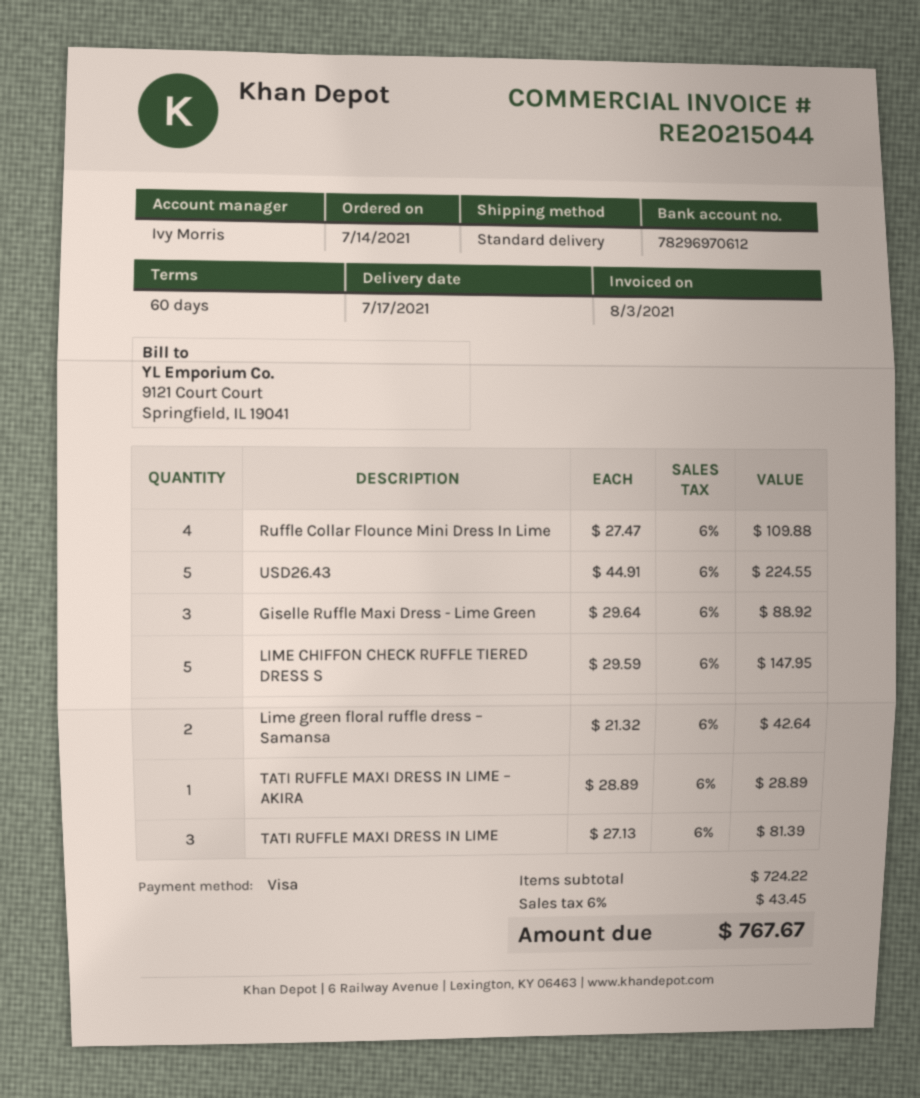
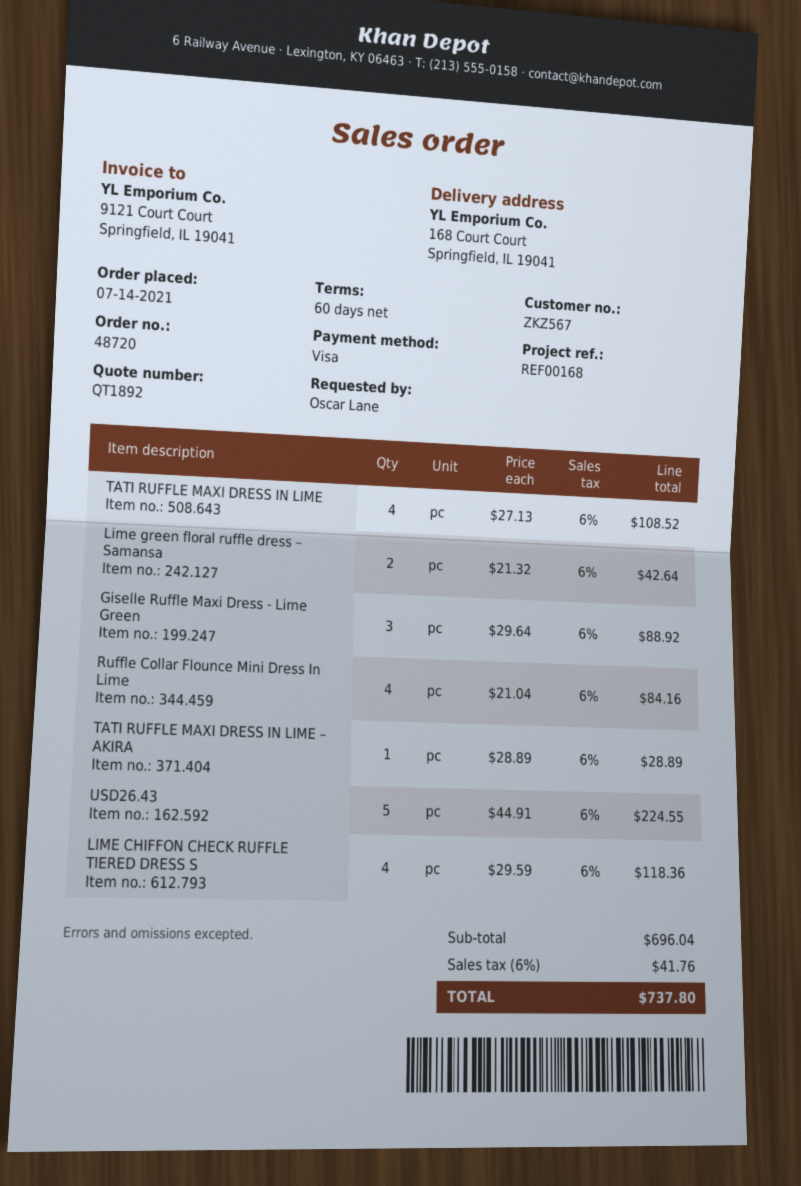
Ruffle Collar Flounce Mini Dress In Lime: 4 x 27.47 = 109.88 -> 4 x 21.04 = 84.16
LIME CHIFFON CHECK RUFFLE TIERED DRESS S: 5 x 29.59 = 147.95 -> 4 x 29.59 = 118.36
TATI RUFFLE MAXI DRESS IN LIME: 3 x 27.13 = 81.39 -> 4 x 27.13 = 108.52
subtotal: 724.22 -> 696.04
tax: 6% = 43.45 -> 6% = 41.76
total: 767.67 -> 737.80

